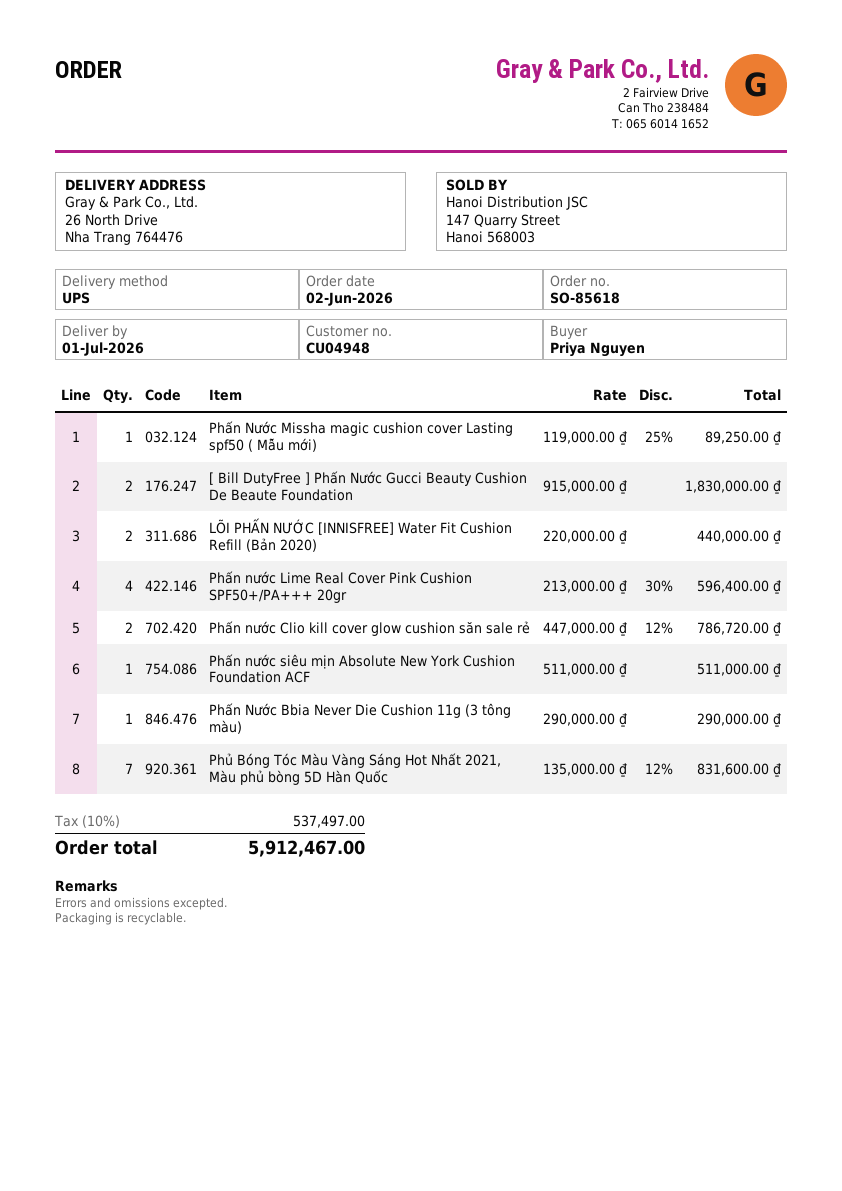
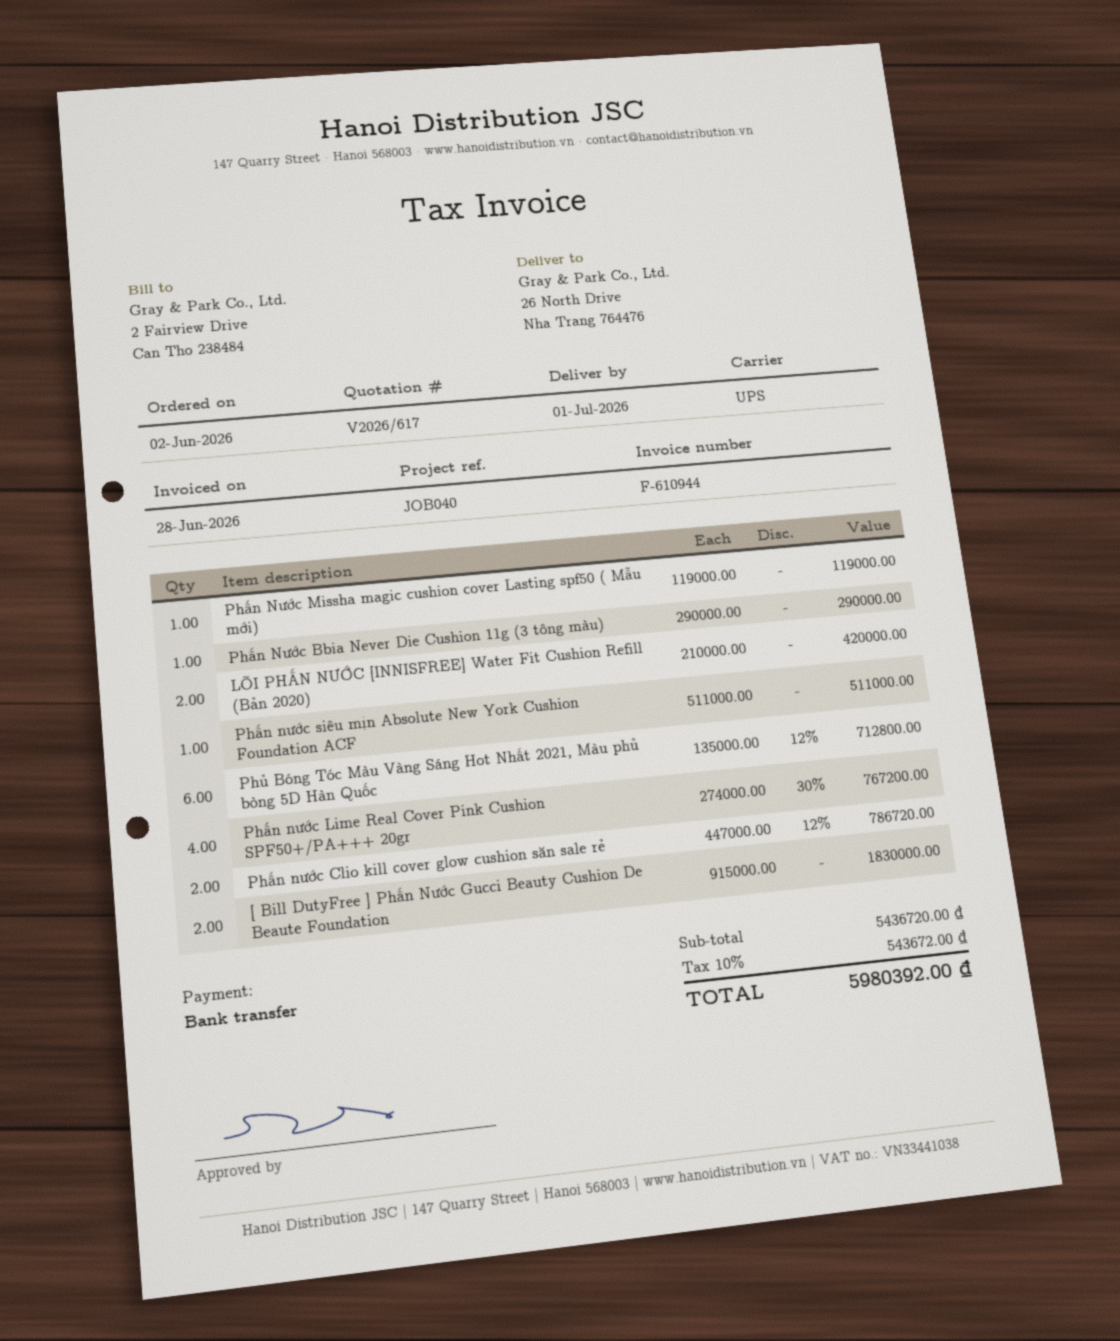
Phấn Nước Missha magic cushion cover Lasting spf50 ( Mẫu mới): 1 x 119000.00 - 25% = 89250.00 -> 1 x 119000.00 = 119000.00
LÕI PHẤN NƯỚC [INNISFREE] Water Fit Cushion Refill (Bản 2020): 2 x 220000.00 = 440000.00 -> 2 x 210000.00 = 420000.00
Phấn nước Lime Real Cover Pink Cushion SPF50+/PA+++ 20gr: 4 x 213000.00 - 30% = 596400.00 -> 4 x 274000.00 - 30% = 767200.00
Phủ Bóng Tóc Màu Vàng Sáng Hot Nhất 2021, Màu phủ bòng 5D Hàn Quốc: 7 x 135000.00 - 12% = 831600.00 -> 6 x 135000.00 - 12% = 712800.00
tax: 10% = 537497.00 -> 10% = 543672.00
total: 5912467.00 -> 5980392.00

